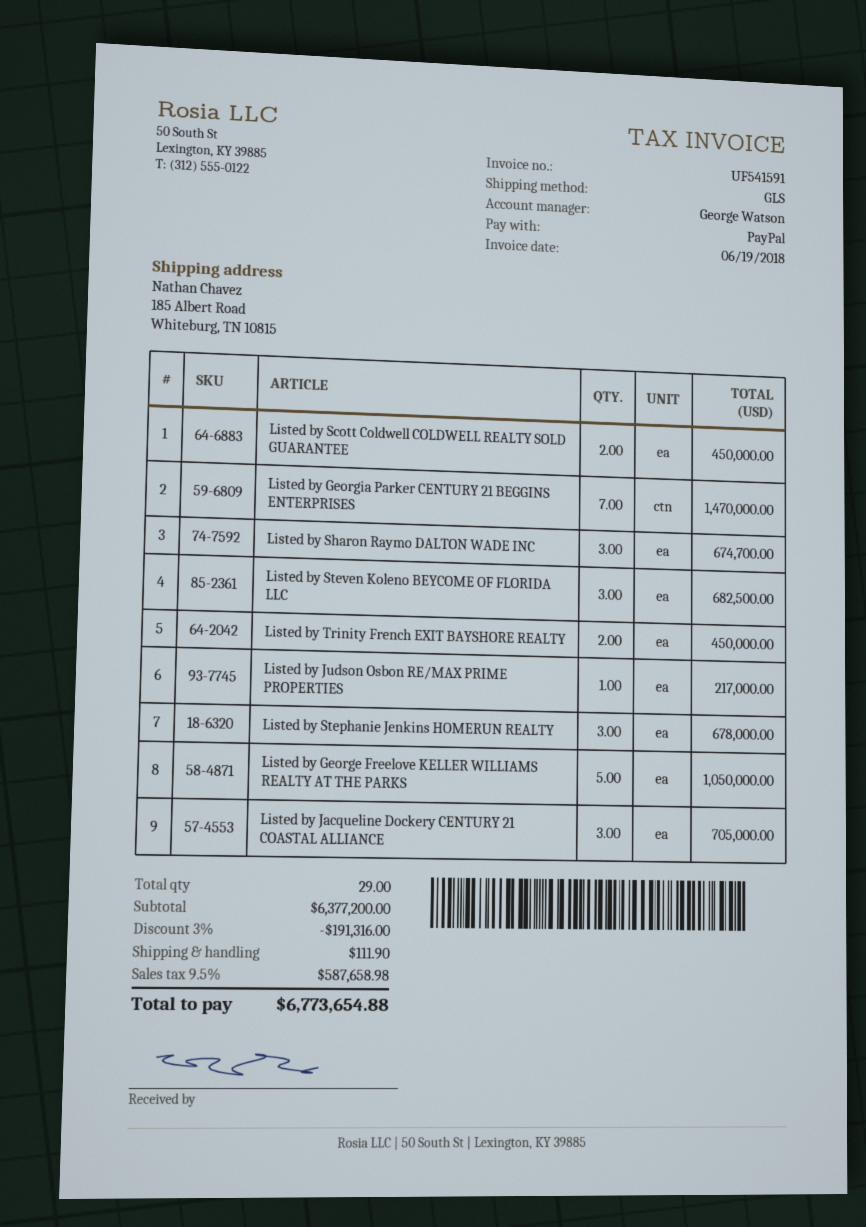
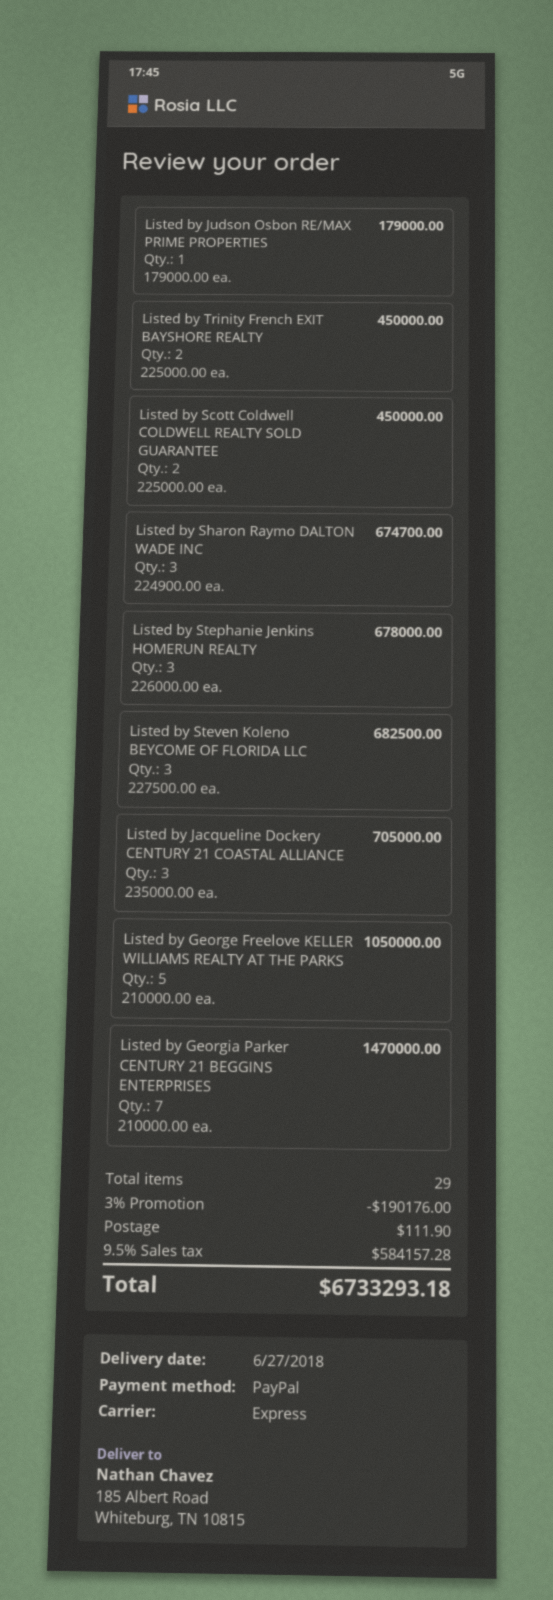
shipping method: GLS -> express
Listed by Judson Osbon RE/MAX PRIME PROPERTIES: 1 for 217000.00 -> 1 for 179000.00
discount: 3% = 191316.00 -> 3% = 190176.00
tax: 9.5% = 587658.98 -> 9.5% = 584157.28
total: 6773654.88 -> 6733293.18

